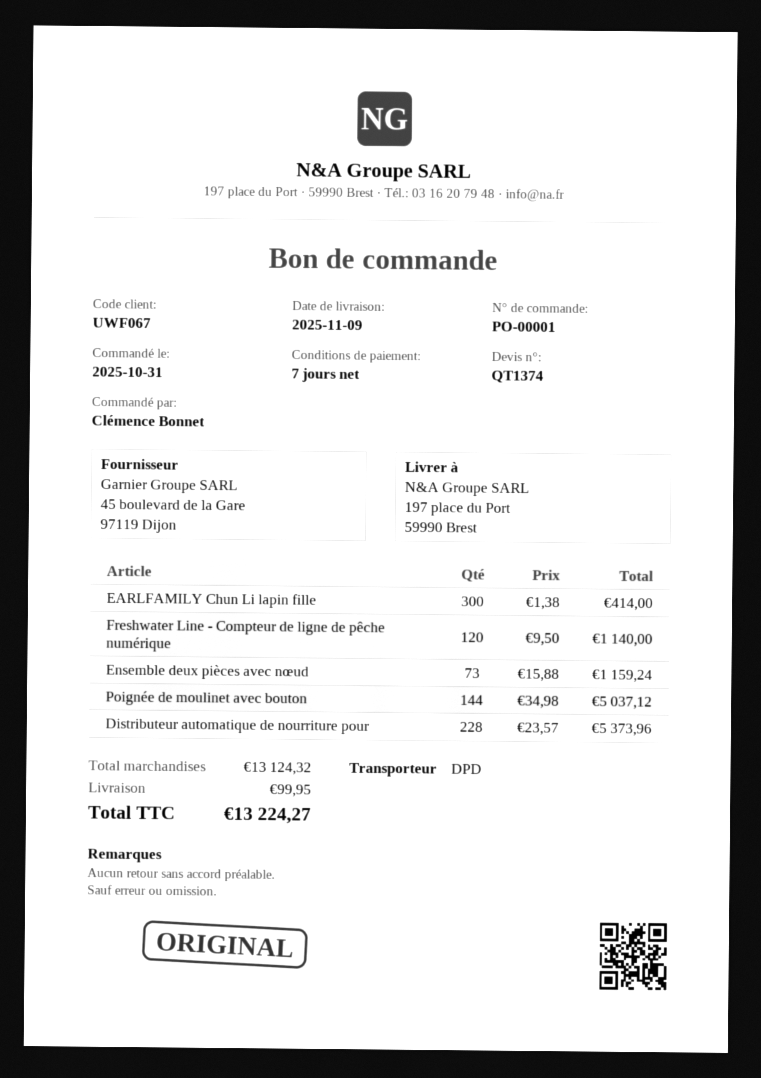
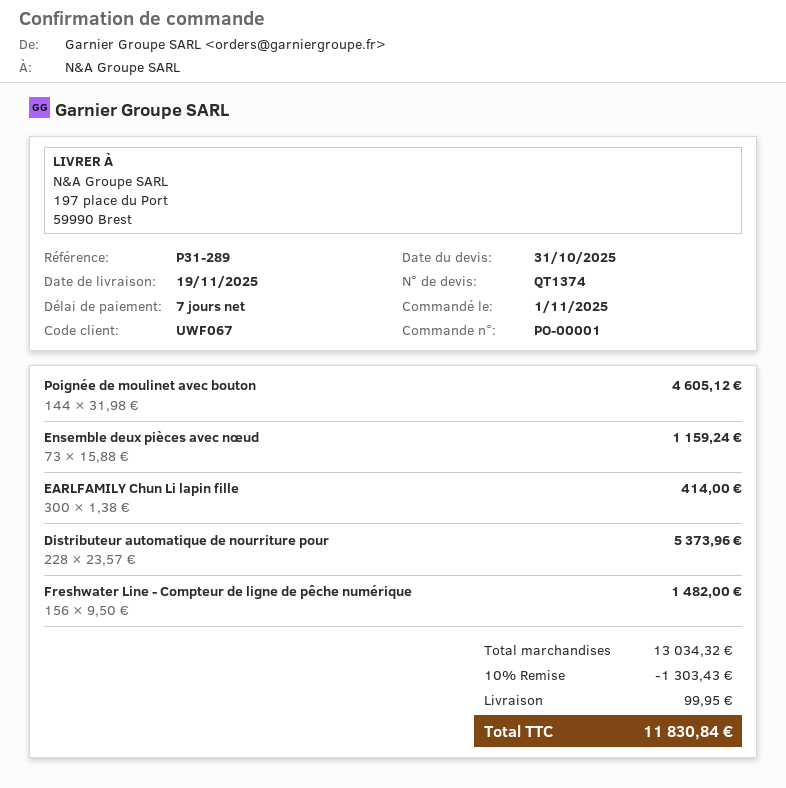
order date: 2025-10-31 -> 2025-11-01
delivery date: 2025-11-09 -> 2025-11-19
Freshwater Line - Compteur de ligne de pêche numérique: 120 x 9.50 = 1140.00 -> 156 x 9.50 = 1482.00
Poignée de moulinet avec bouton: 144 x 34.98 = 5037.12 -> 144 x 31.98 = 4605.12
subtotal: 13124.32 -> 13034.32
discount: none -> 10% = 1303.43
total: 13224.27 -> 11830.84

